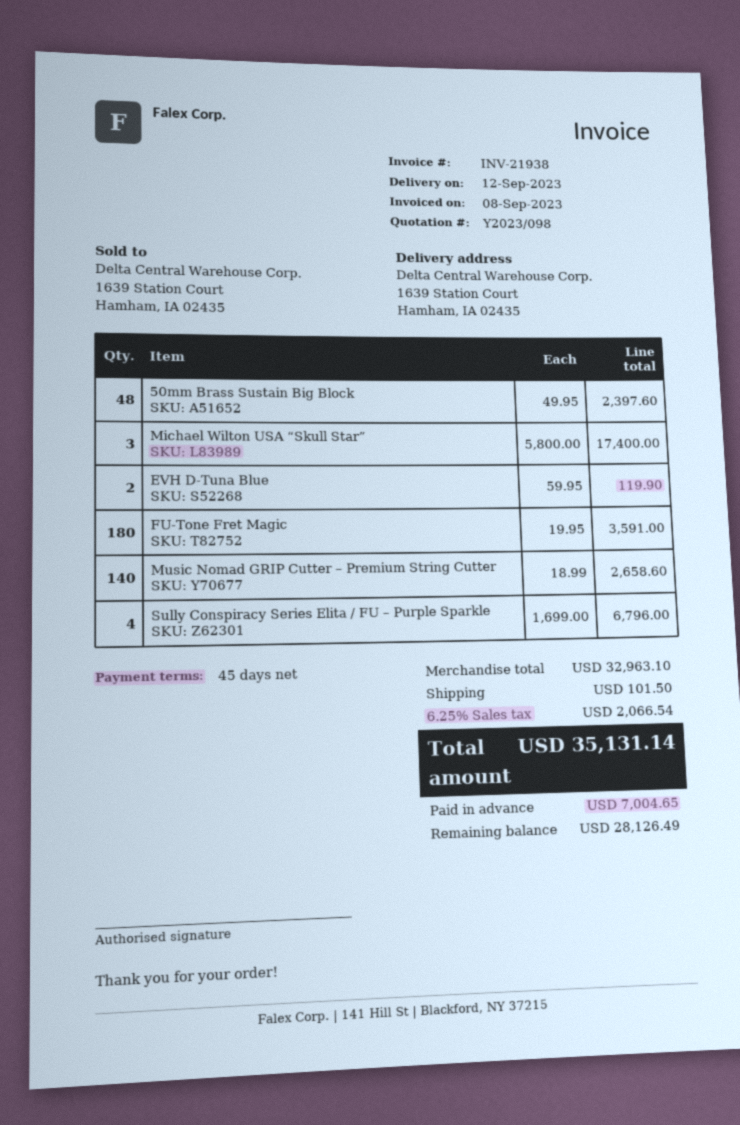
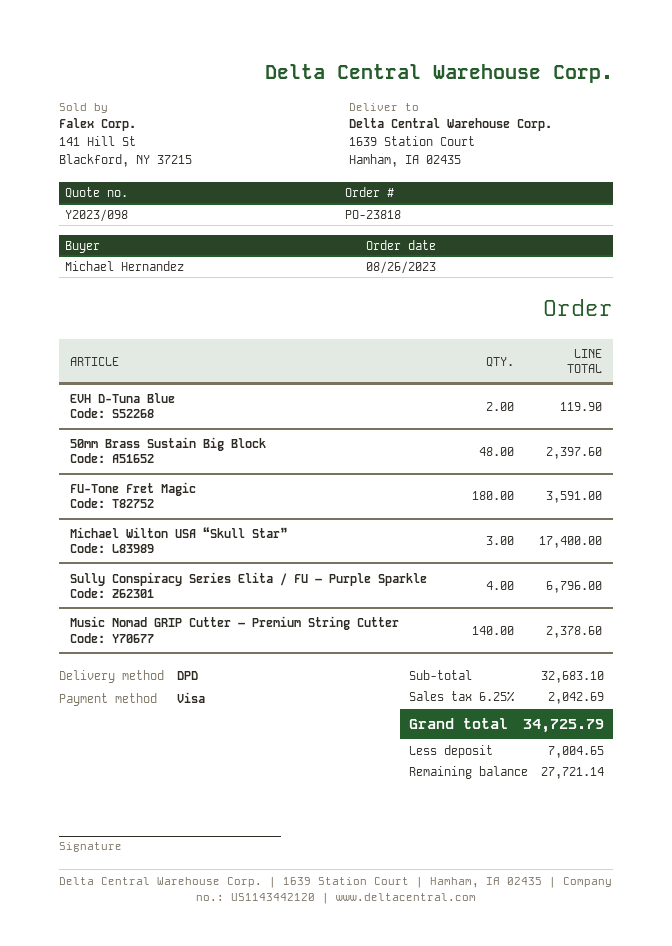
Music Nomad GRIP Cutter – Premium String Cutter: 140 for 2658.60 -> 140 for 2378.60
subtotal: 32963.10 -> 32683.10
shipping: 101.50 -> none
tax: 6.25% = 2066.54 -> 6.25% = 2042.69
total: 35131.14 -> 34725.79
balance: 28126.49 -> 27721.14

